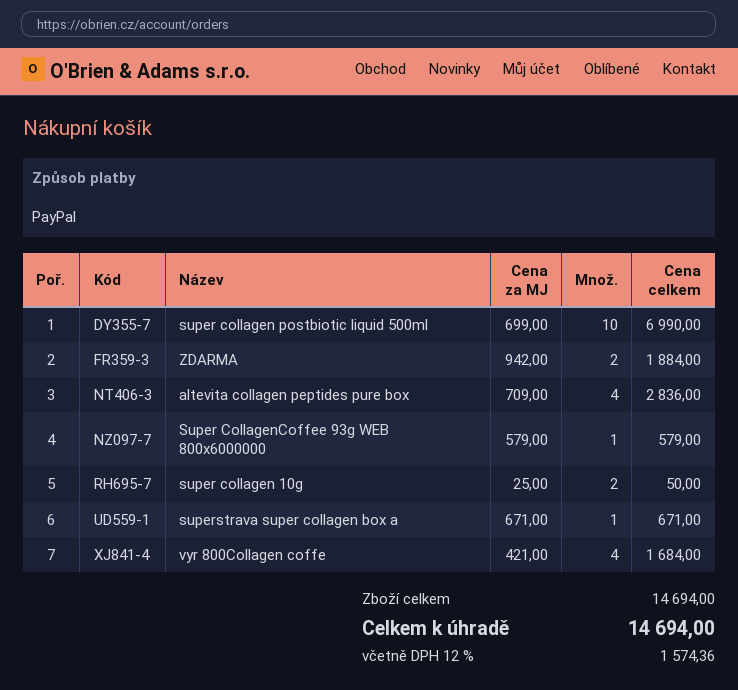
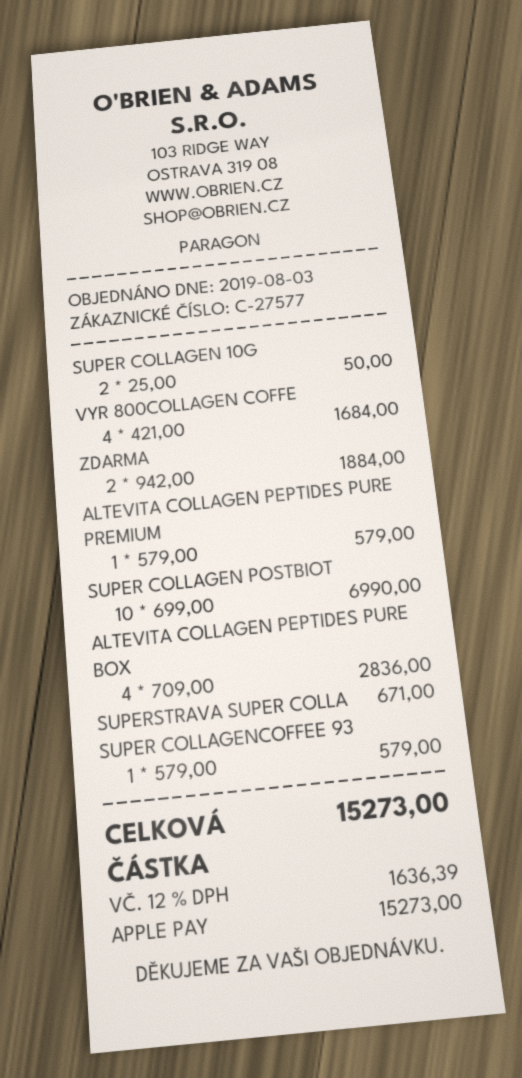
payment method: PayPal -> Apple Pay
ALTEVITA COLLAGEN PEPTIDES PURE PREMIUM: none -> 1 x 579.00 = 579.00
tax: 12% = 1574.36 -> 12% = 1636.39
total: 14694.00 -> 15273.00

